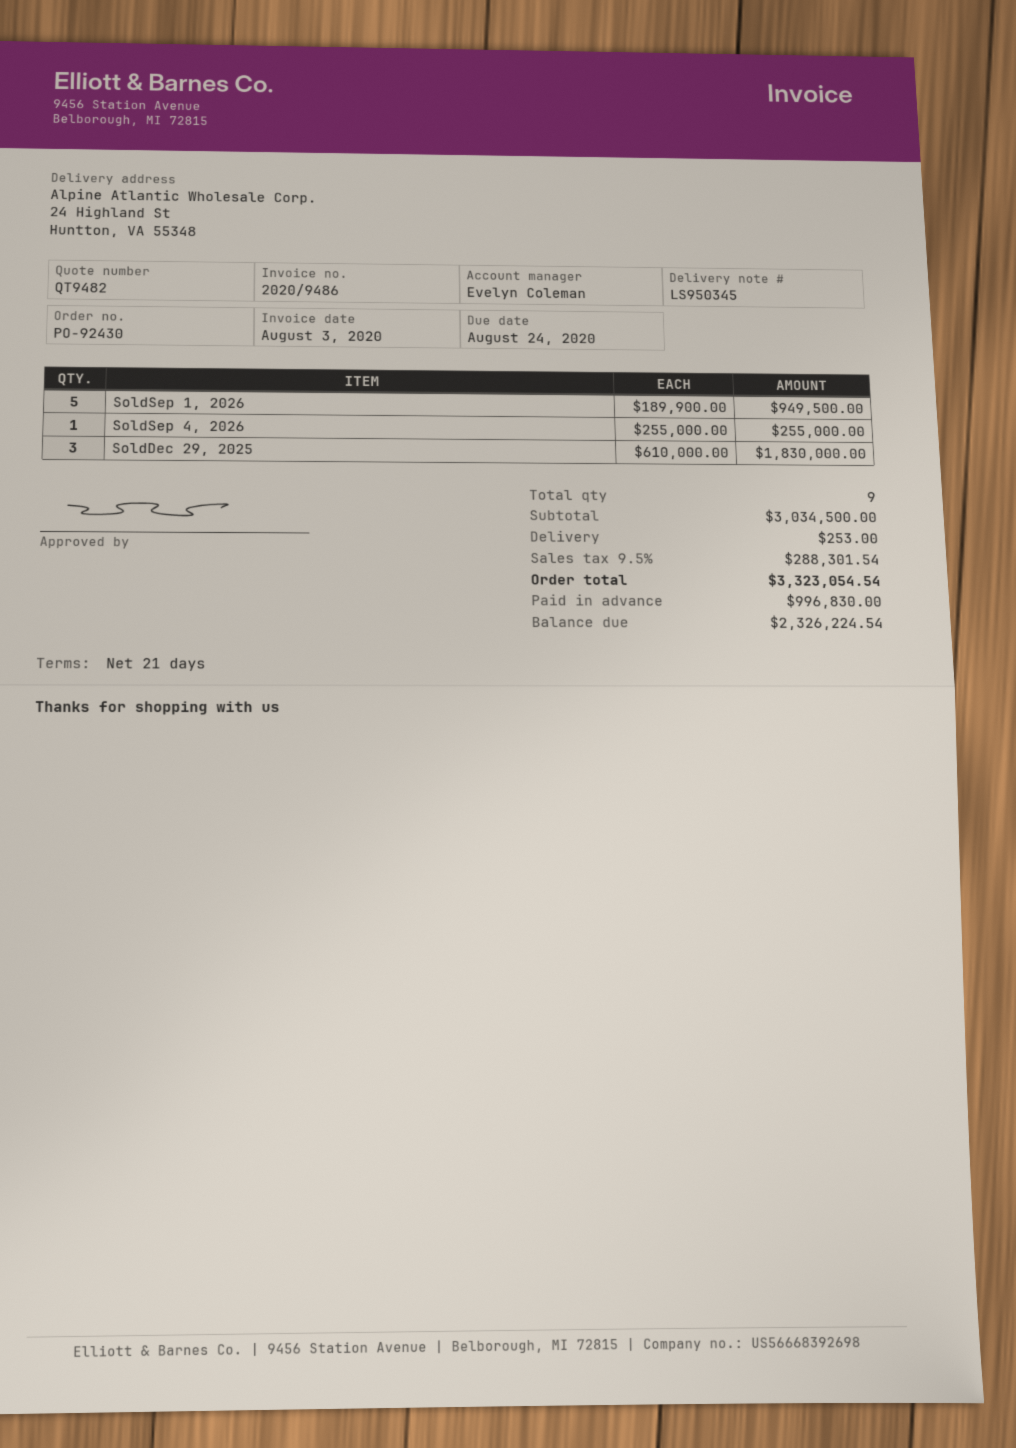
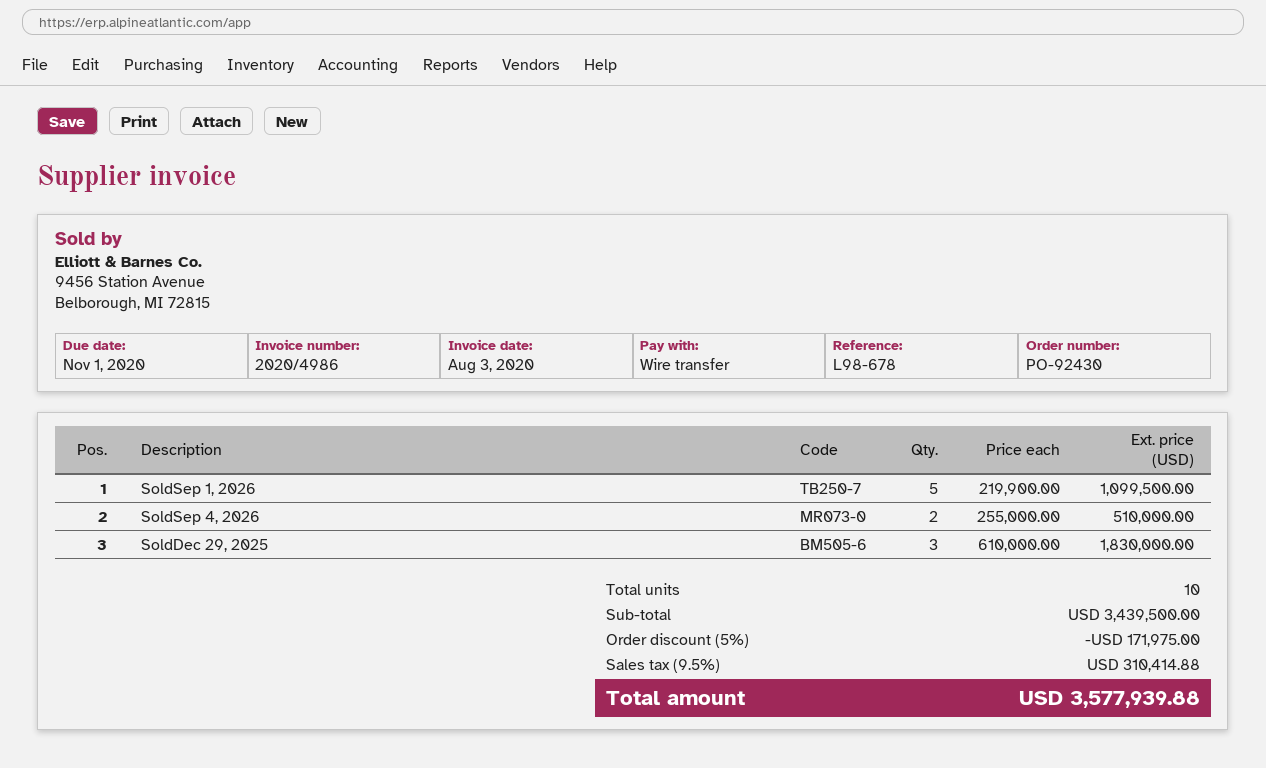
invoice number: 2020/9486 -> 2020/4986
due date: 2020-08-24 -> 2020-11-01
SoldSep 1, 2026: 5 x 189900.00 = 949500.00 -> 5 x 219900.00 = 1099500.00
SoldSep 4, 2026: 1 x 255000.00 = 255000.00 -> 2 x 255000.00 = 510000.00
total quantity: 9 -> 10
subtotal: 3034500.00 -> 3439500.00
discount: none -> 5% = 171975.00
shipping: 253.00 -> none
tax: 9.5% = 288301.54 -> 9.5% = 310414.88
total: 3323054.54 -> 3577939.88

